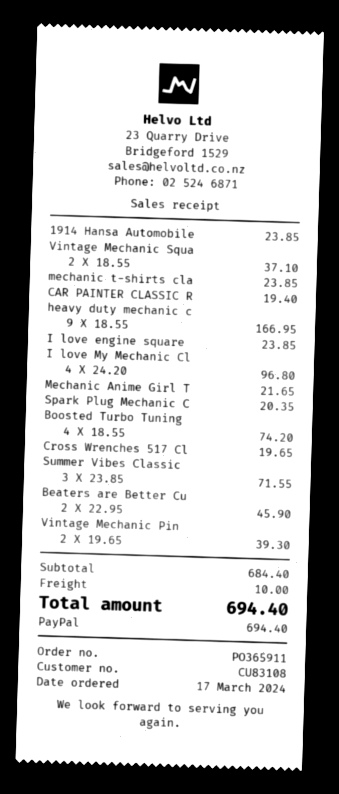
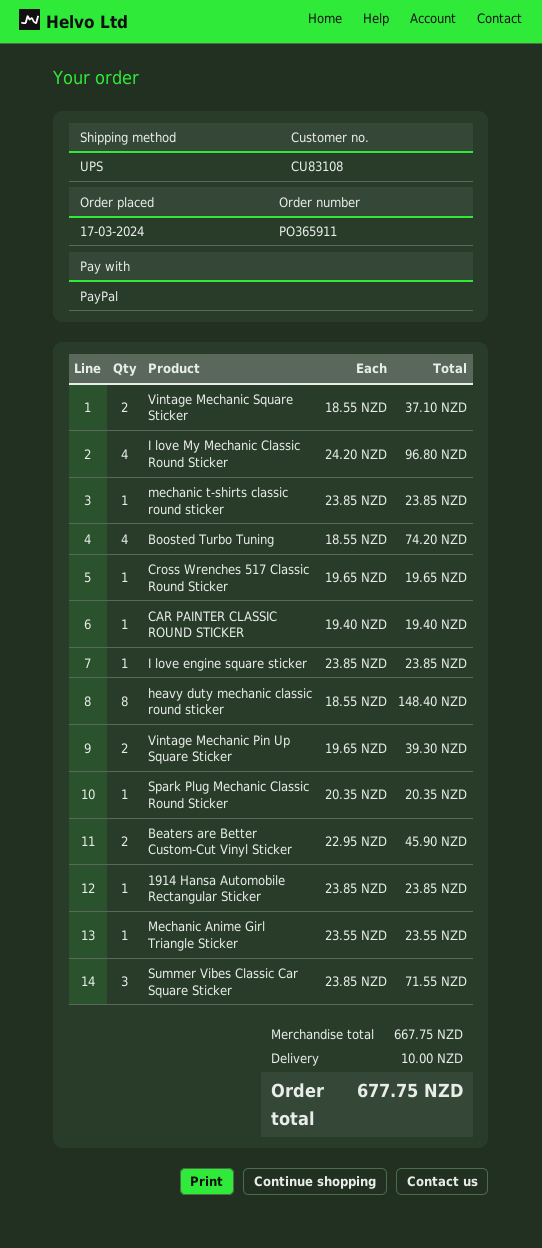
heavy duty mechanic c: 9 x 18.55 = 166.95 -> 8 x 18.55 = 148.40
Mechanic Anime Girl T: 1 x 21.65 = 21.65 -> 1 x 23.55 = 23.55
subtotal: 684.40 -> 667.75
total: 694.40 -> 677.75

